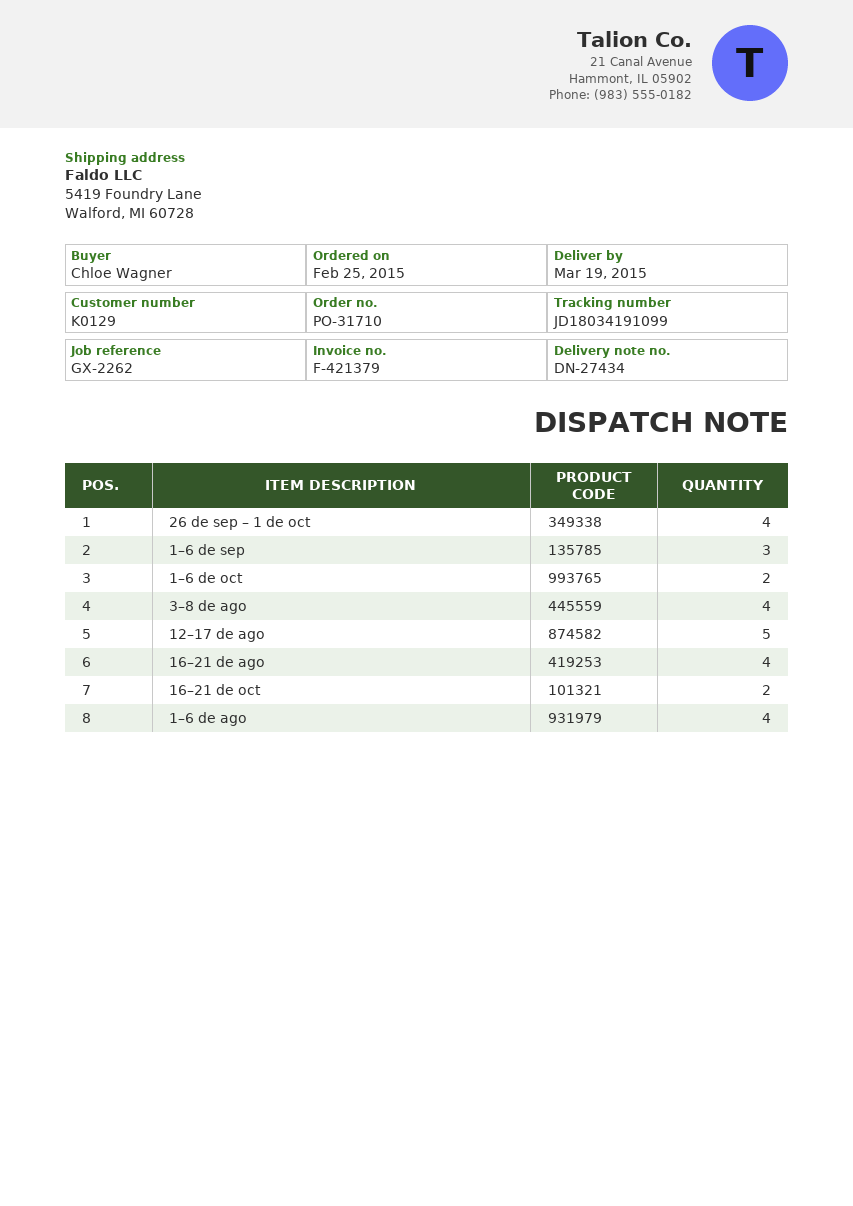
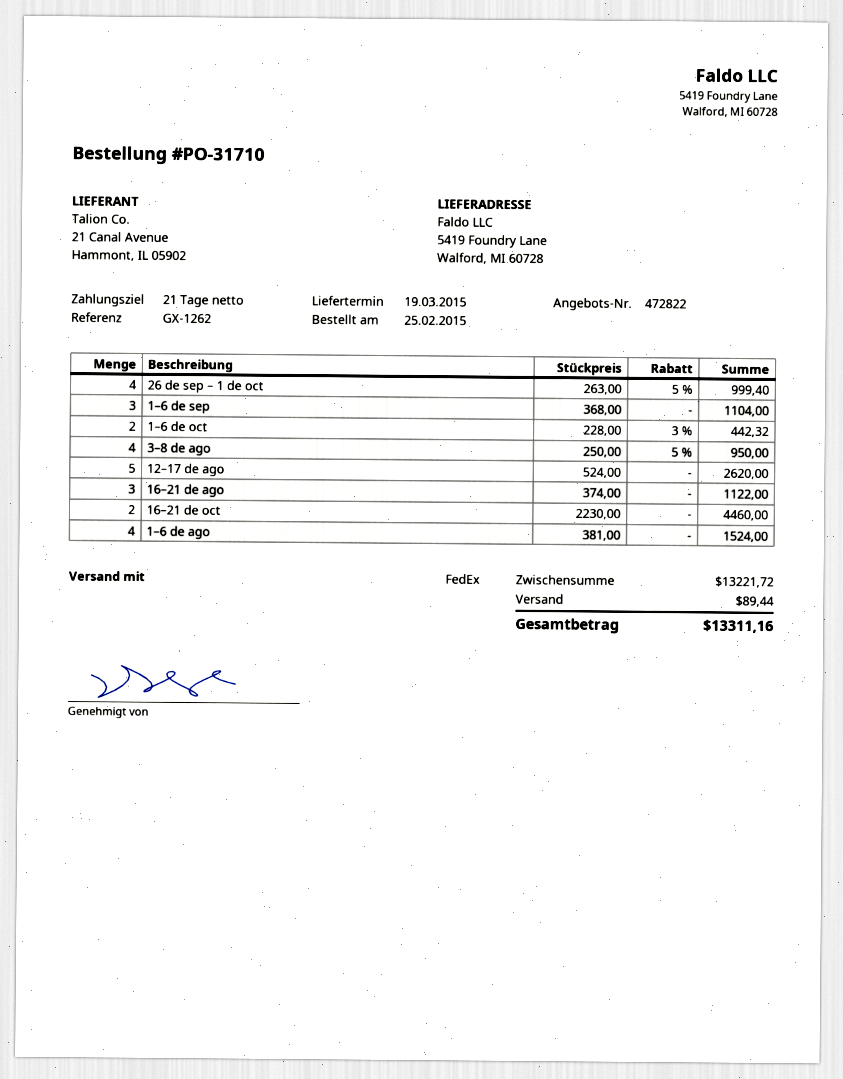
reference: GX-2262 -> GX-1262
16–21 de ago: 4 -> 3

